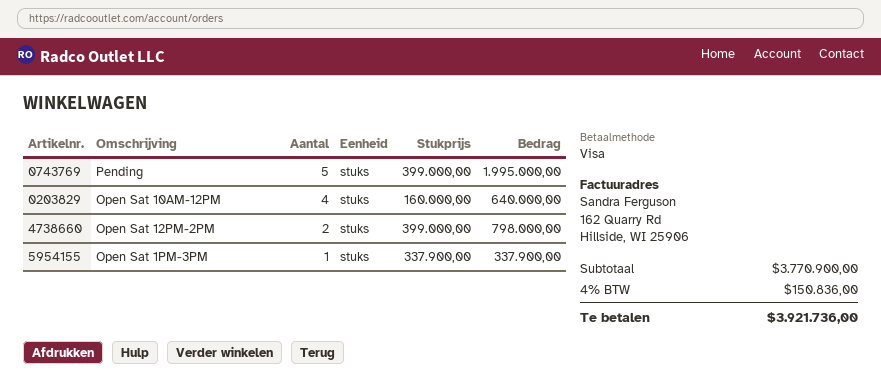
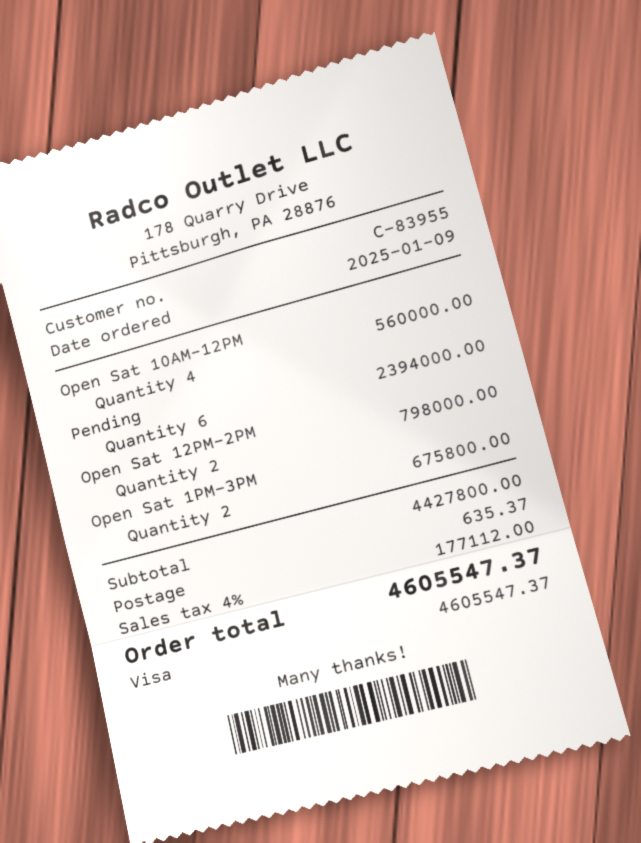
Pending: 5 for 1995000.00 -> 6 for 2394000.00
Open Sat 10AM-12PM: 4 for 640000.00 -> 4 for 560000.00
Open Sat 1PM-3PM: 1 for 337900.00 -> 2 for 675800.00
subtotal: 3770900.00 -> 4427800.00
shipping: none -> 635.37
tax: 4% = 150836.00 -> 4% = 177112.00
total: 3921736.00 -> 4605547.37

